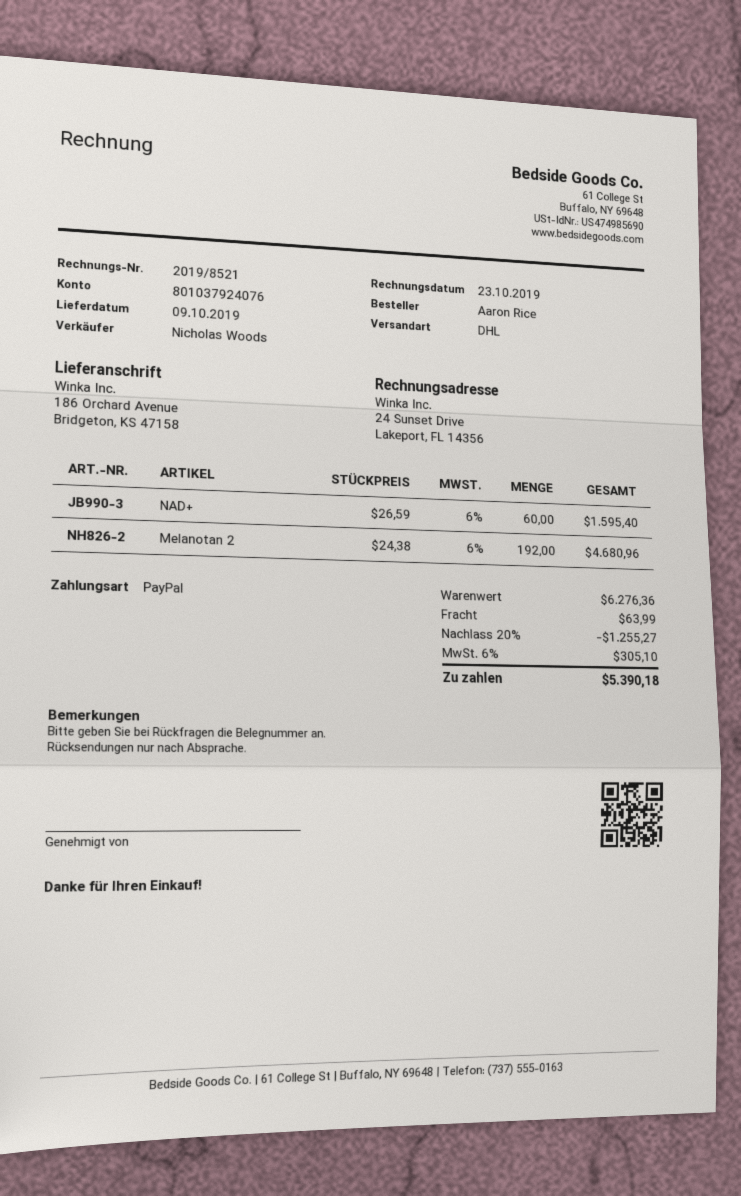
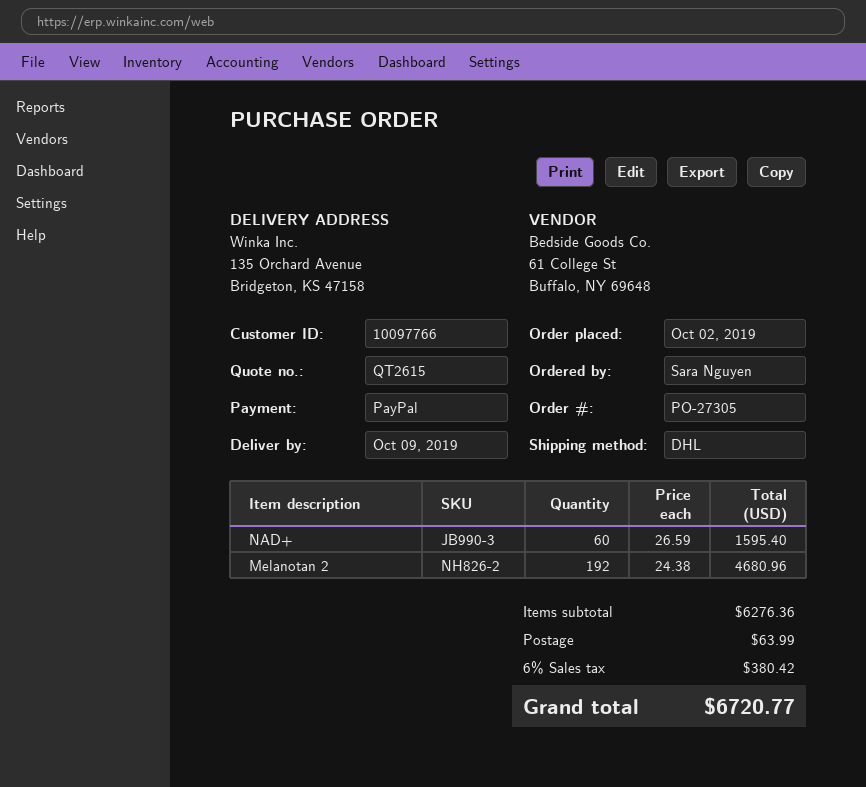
ordered by: Aaron Rice -> Sara Nguyen
ship to: 186 Orchard Avenue, Bridgeton, KS 47158 -> 135 Orchard Avenue, Bridgeton, KS 47158
discount: 20% = 1255.27 -> none
tax: 6% = 305.10 -> 6% = 380.42
total: 5390.18 -> 6720.77

